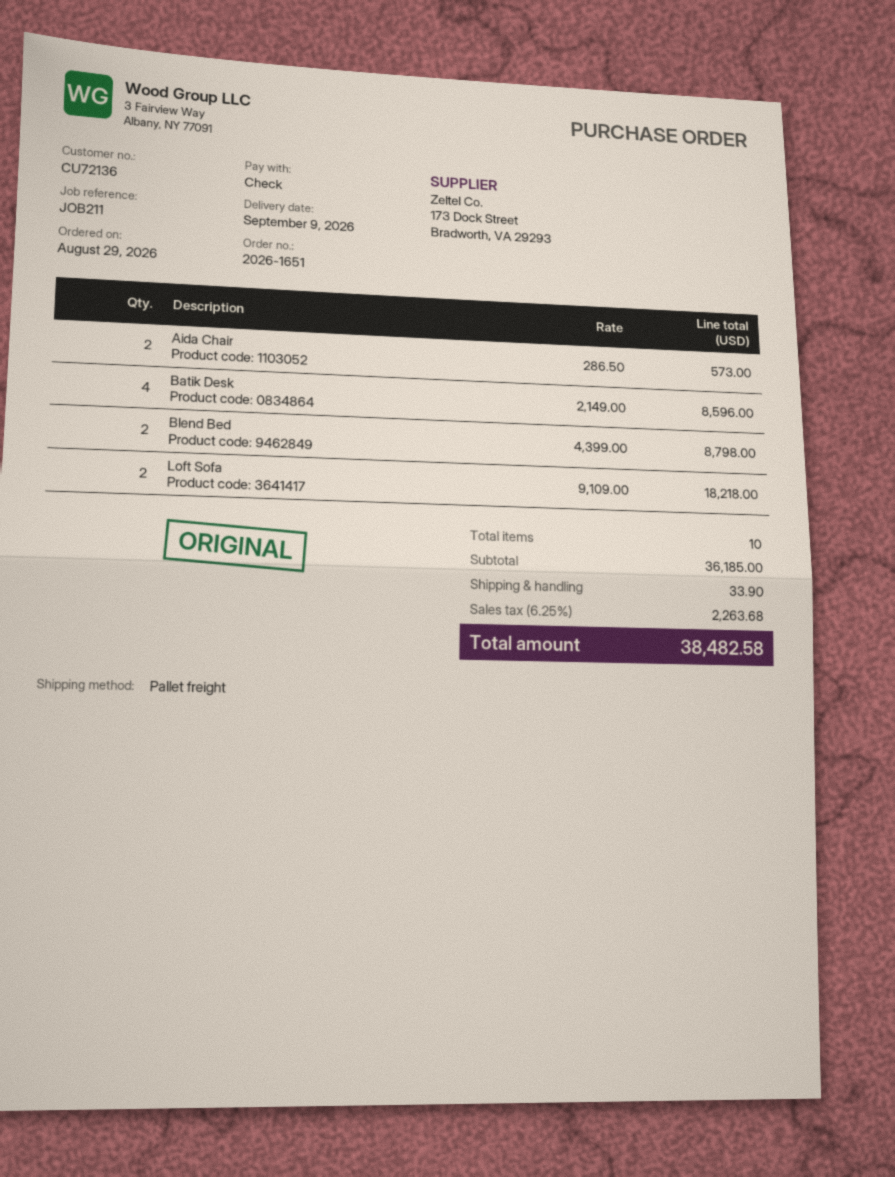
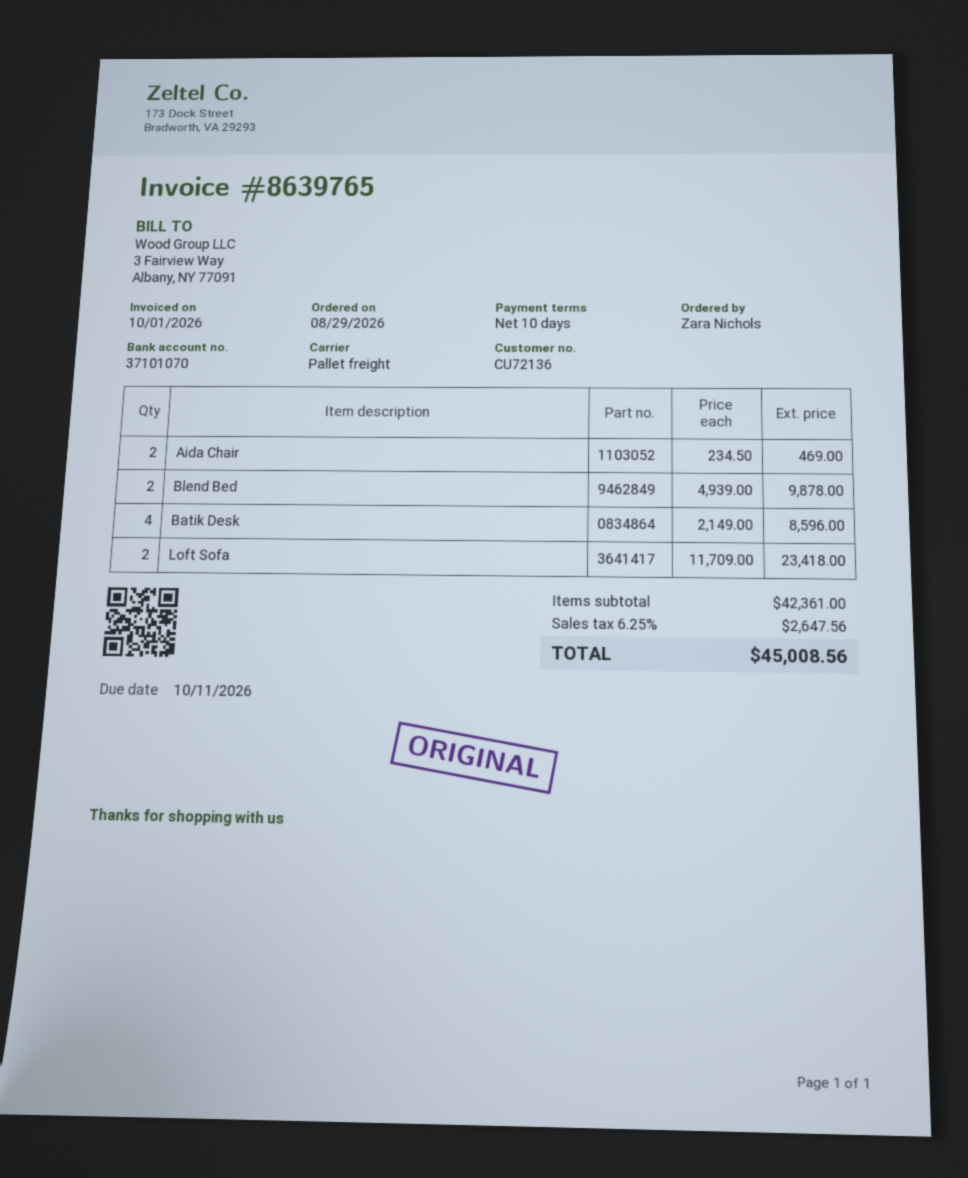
Aida Chair: 2 x 286.50 = 573.00 -> 2 x 234.50 = 469.00
Blend Bed: 2 x 4399.00 = 8798.00 -> 2 x 4939.00 = 9878.00
Loft Sofa: 2 x 9109.00 = 18218.00 -> 2 x 11709.00 = 23418.00
subtotal: 36185.00 -> 42361.00
shipping: 33.90 -> none
tax: 6.25% = 2263.68 -> 6.25% = 2647.56
total: 38482.58 -> 45008.56

